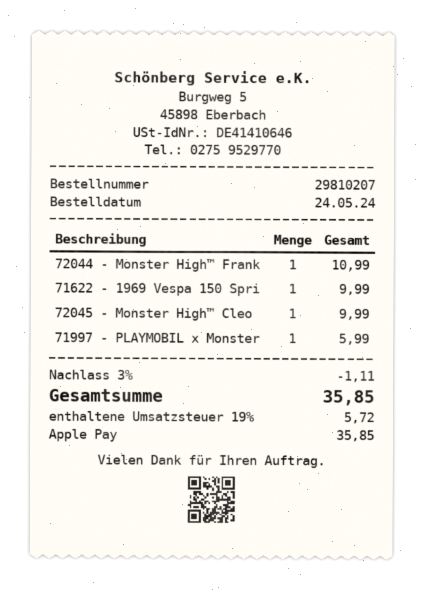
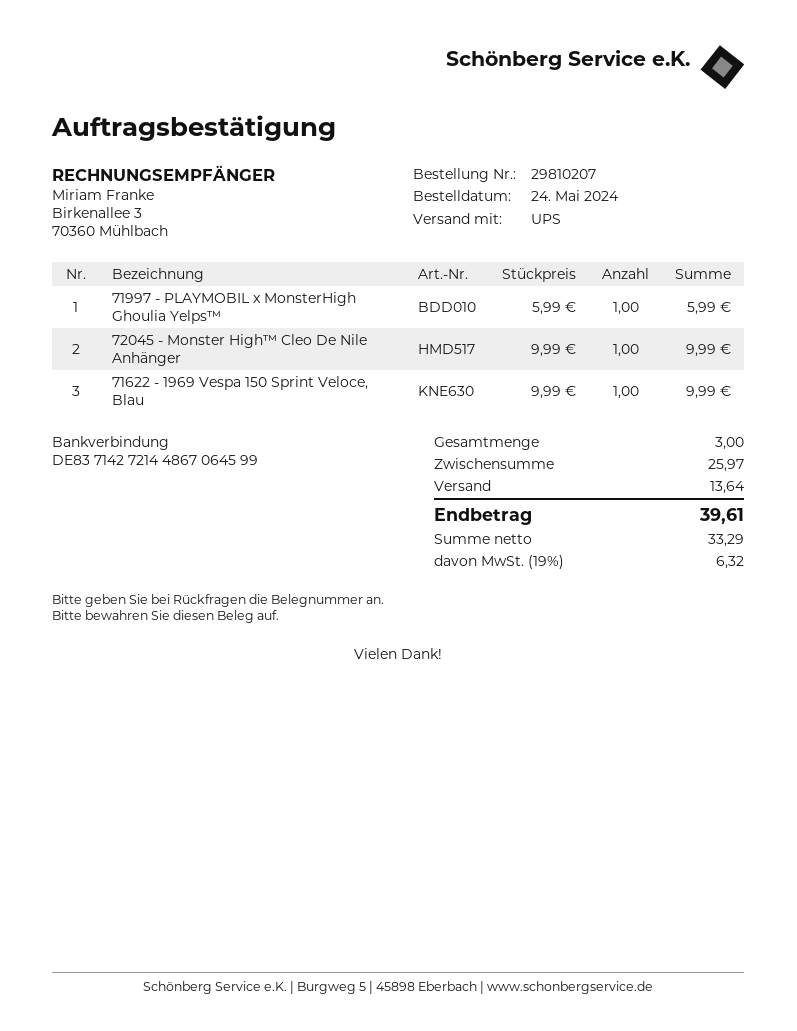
72044 - Monster High™ Frank: 1 for 10.99 -> none
discount: 3% = 1.11 -> none
shipping: none -> 13.64
tax: 19% = 5.72 -> 19% = 6.32
total: 35.85 -> 39.61

